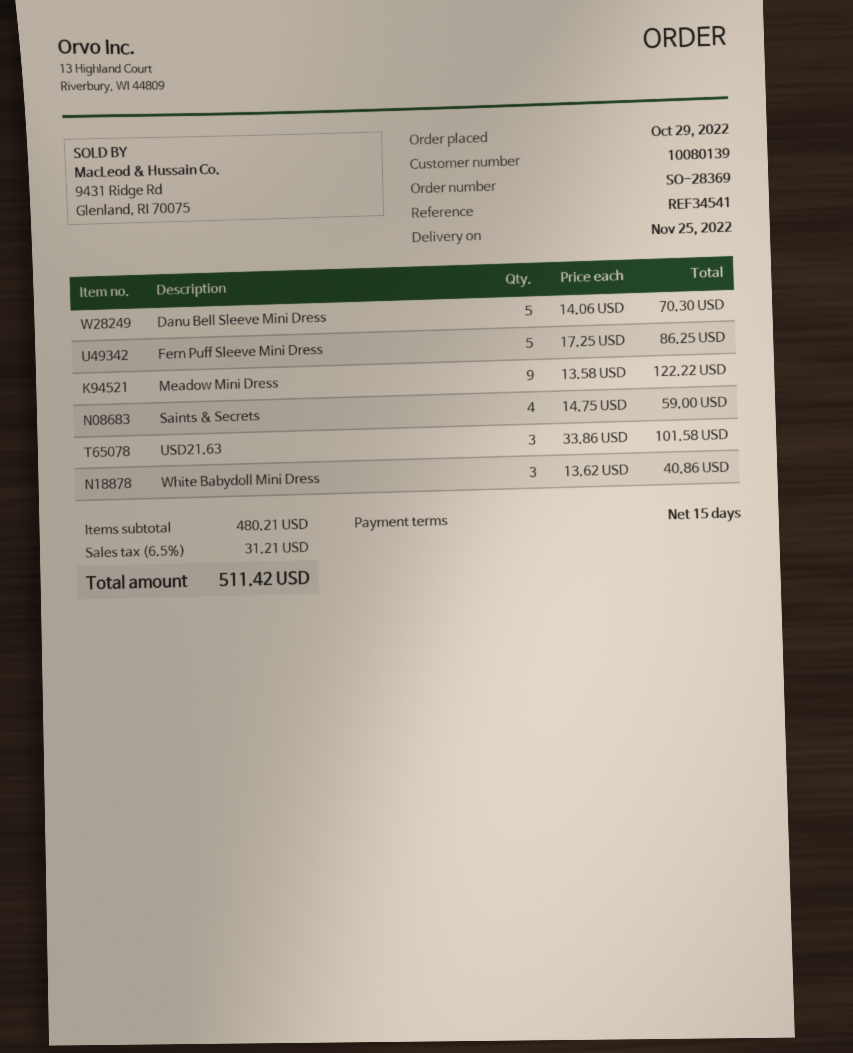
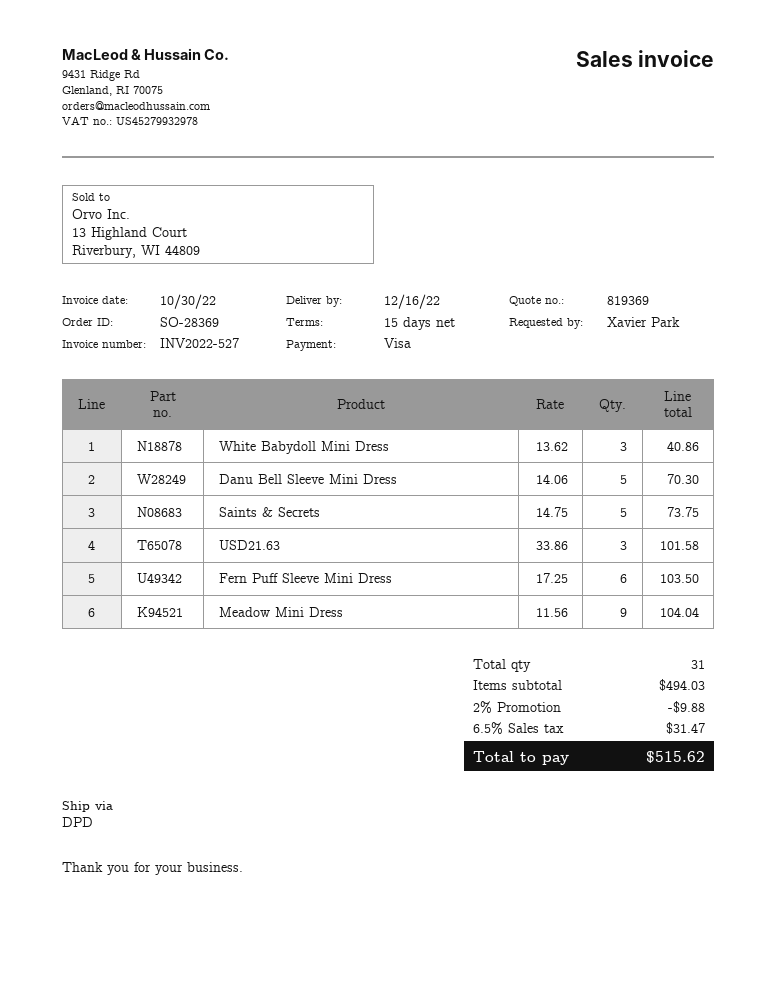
delivery date: 2022-11-25 -> 2022-12-16
Fern Puff Sleeve Mini Dress: 5 x 17.25 = 86.25 -> 6 x 17.25 = 103.50
Meadow Mini Dress: 9 x 13.58 = 122.22 -> 9 x 11.56 = 104.04
Saints & Secrets: 4 x 14.75 = 59.00 -> 5 x 14.75 = 73.75
subtotal: 480.21 -> 494.03
discount: none -> 2% = 9.88
tax: 6.5% = 31.21 -> 6.5% = 31.47
total: 511.42 -> 515.62

